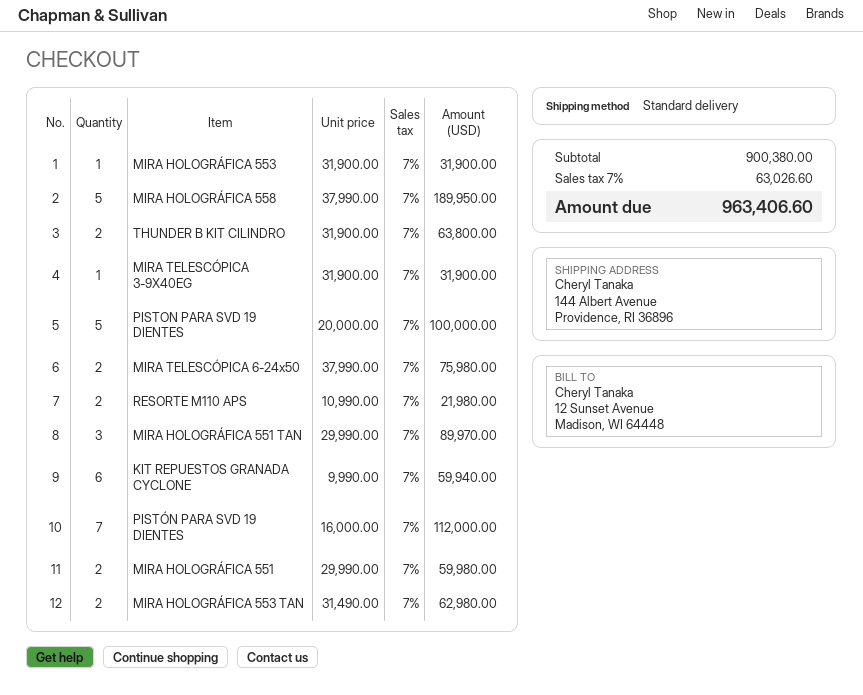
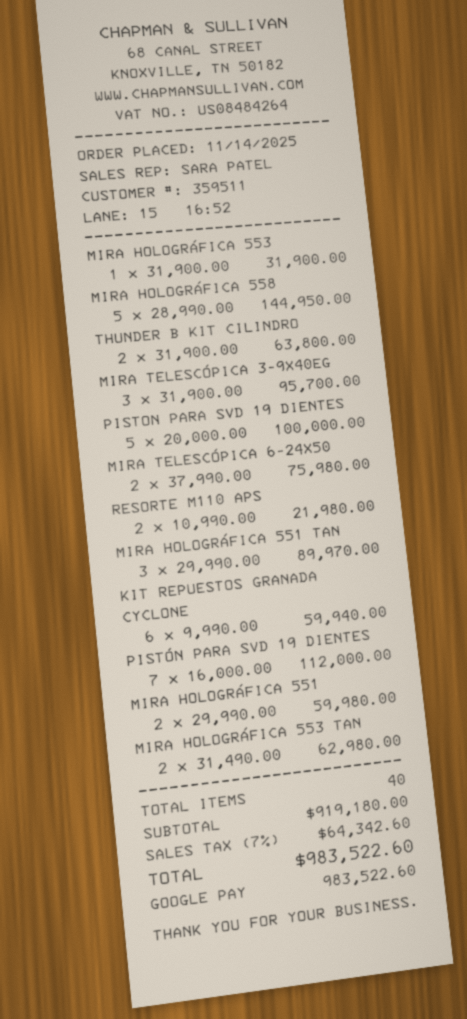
MIRA HOLOGRÁFICA 558: 5 x 37990.00 = 189950.00 -> 5 x 28990.00 = 144950.00
MIRA TELESCÓPICA 3-9X40EG: 1 x 31900.00 = 31900.00 -> 3 x 31900.00 = 95700.00
subtotal: 900380.00 -> 919180.00
tax: 7% = 63026.60 -> 7% = 64342.60
total: 963406.60 -> 983522.60

